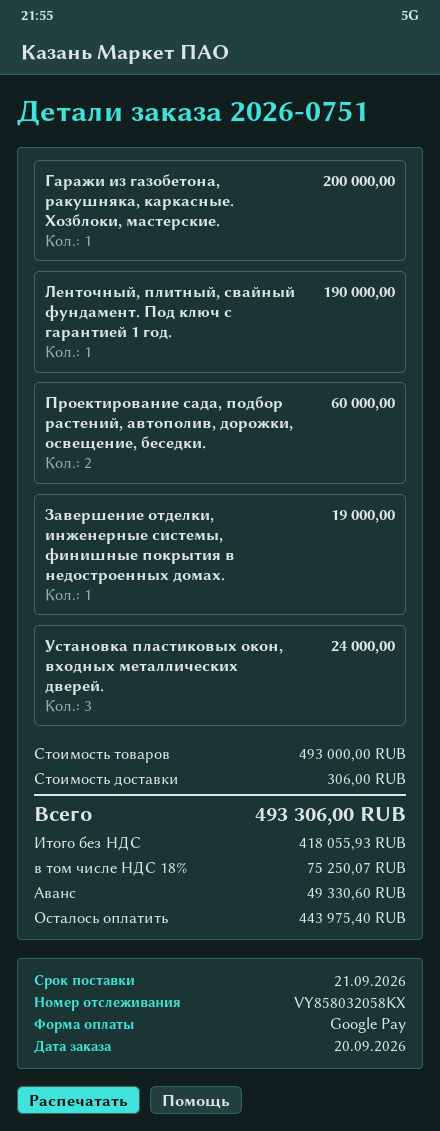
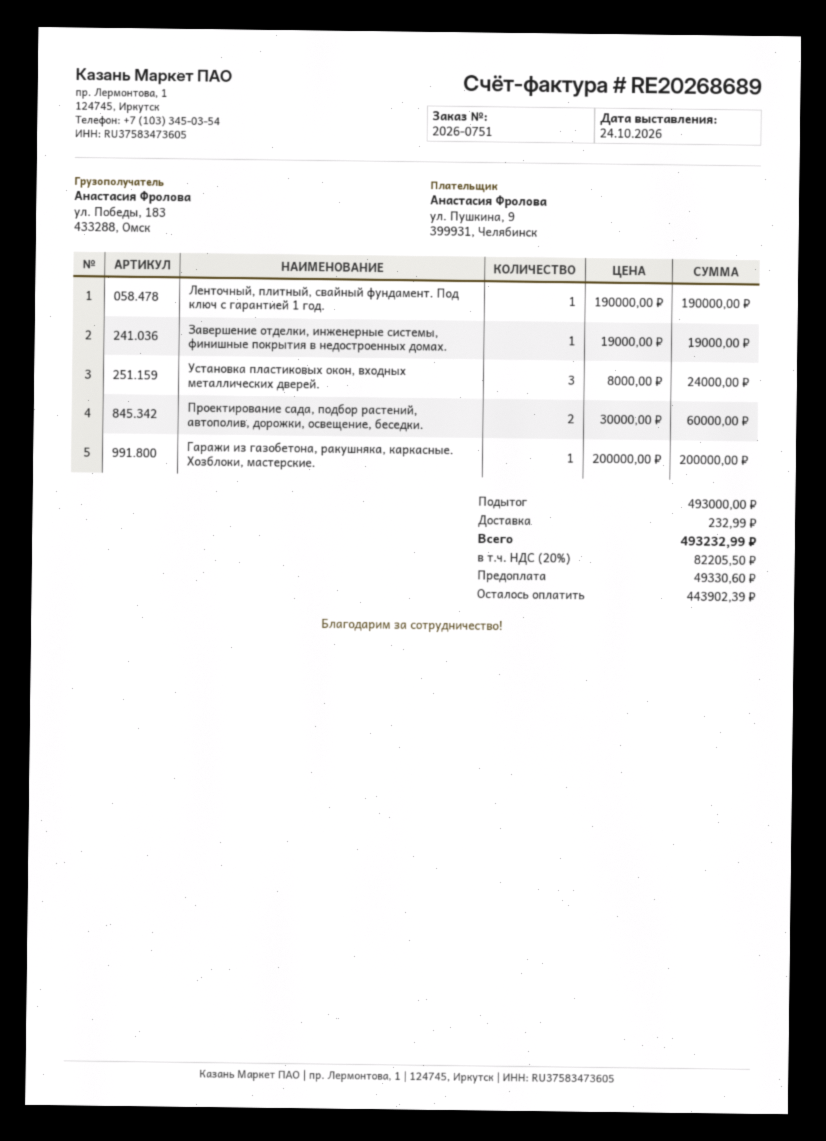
shipping: 306.00 -> 232.99
tax: 18% = 75250.07 -> 20% = 82205.50
total: 493306.00 -> 493232.99
balance: 443975.40 -> 443902.39

